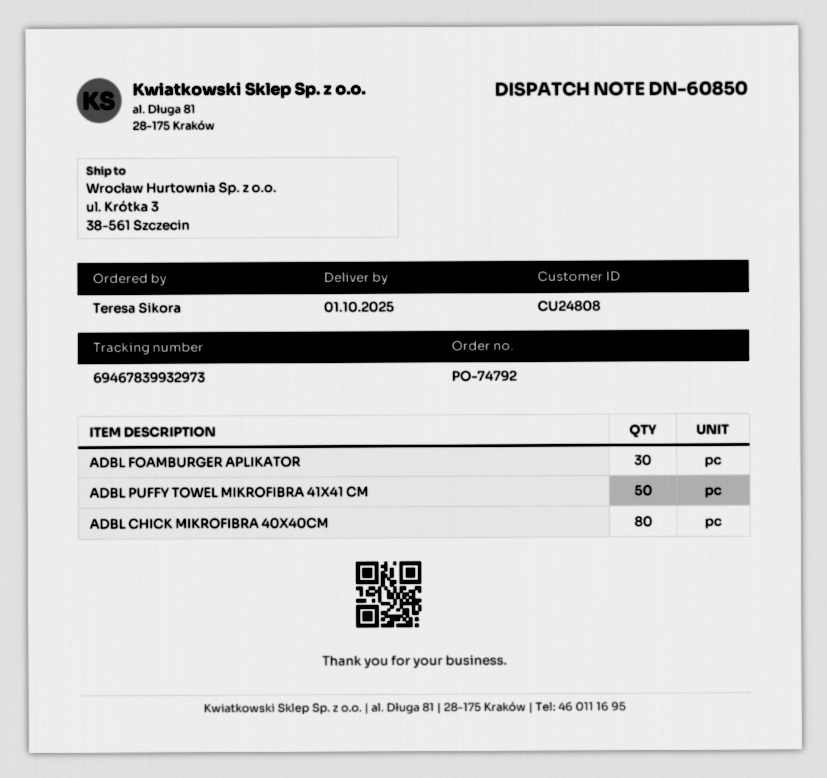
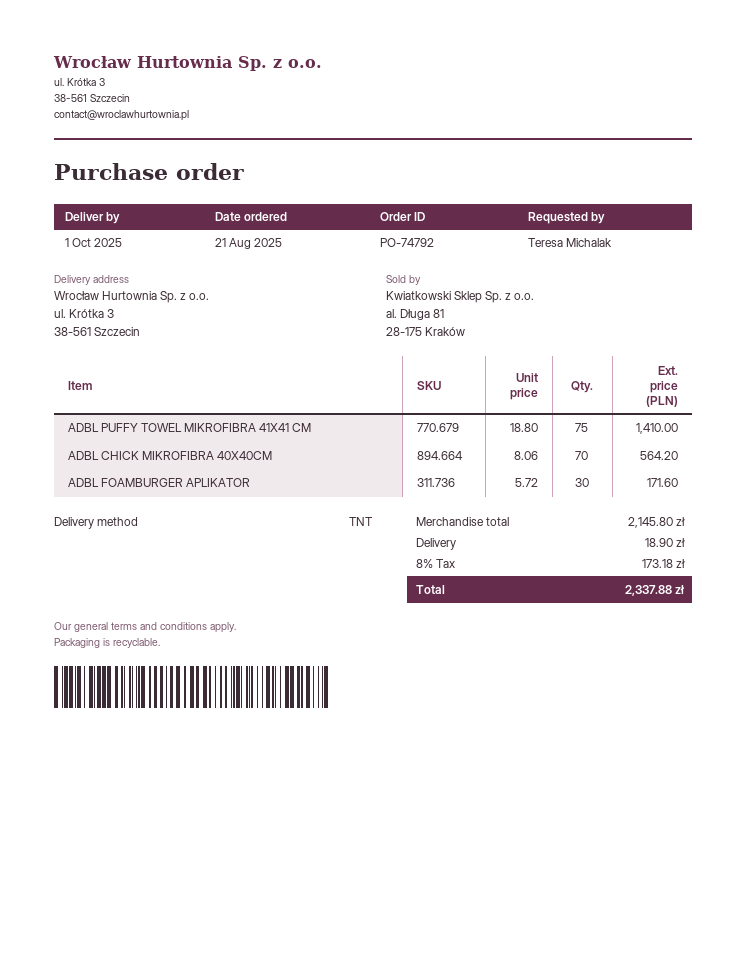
ordered by: Teresa Sikora -> Teresa Michalak
ADBL PUFFY TOWEL MIKROFIBRA 41X41 CM: 50 -> 75
ADBL CHICK MIKROFIBRA 40X40CM: 80 -> 70

